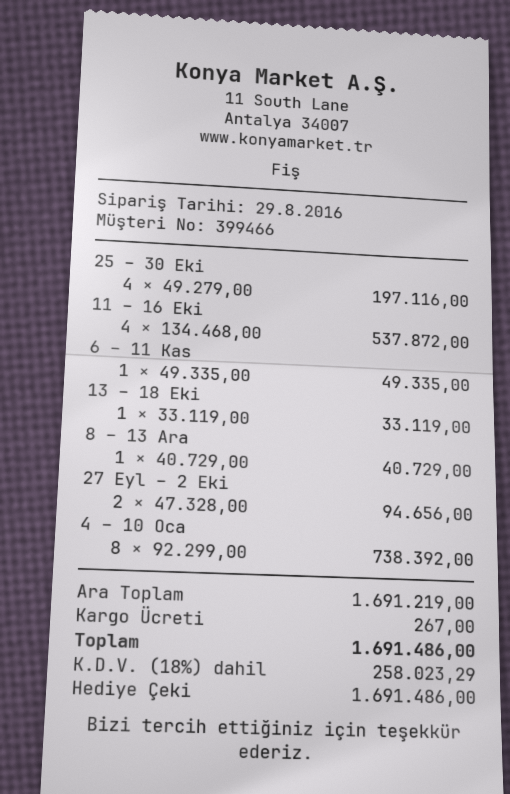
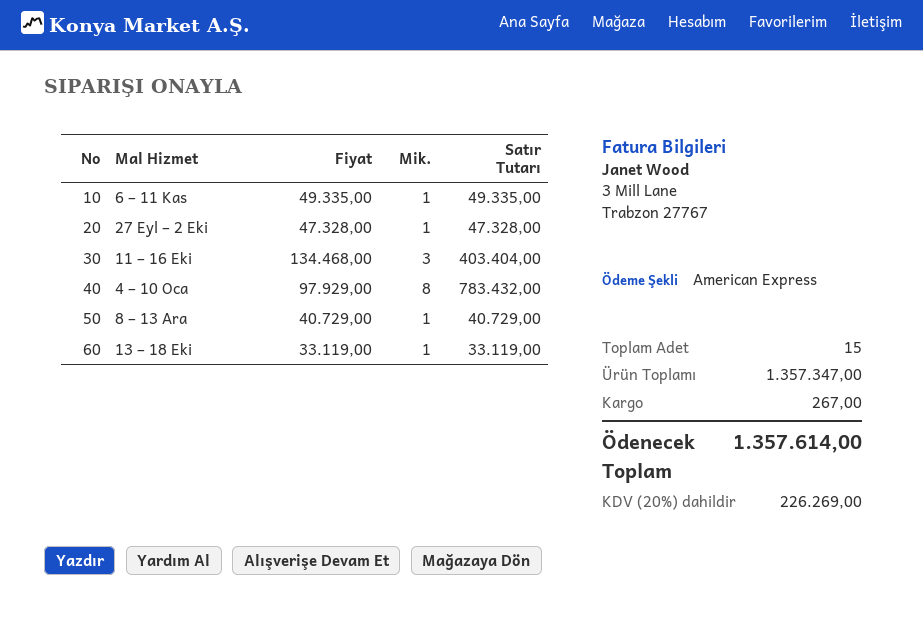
payment method: gift card -> American Express
25 – 30 Eki: 4 x 49279.00 = 197116.00 -> none
11 – 16 Eki: 4 x 134468.00 = 537872.00 -> 3 x 134468.00 = 403404.00
27 Eyl – 2 Eki: 2 x 47328.00 = 94656.00 -> 1 x 47328.00 = 47328.00
4 – 10 Oca: 8 x 92299.00 = 738392.00 -> 8 x 97929.00 = 783432.00
subtotal: 1691219.00 -> 1357347.00
tax: 18% = 258023.29 -> 20% = 226269.00
total: 1691486.00 -> 1357614.00

